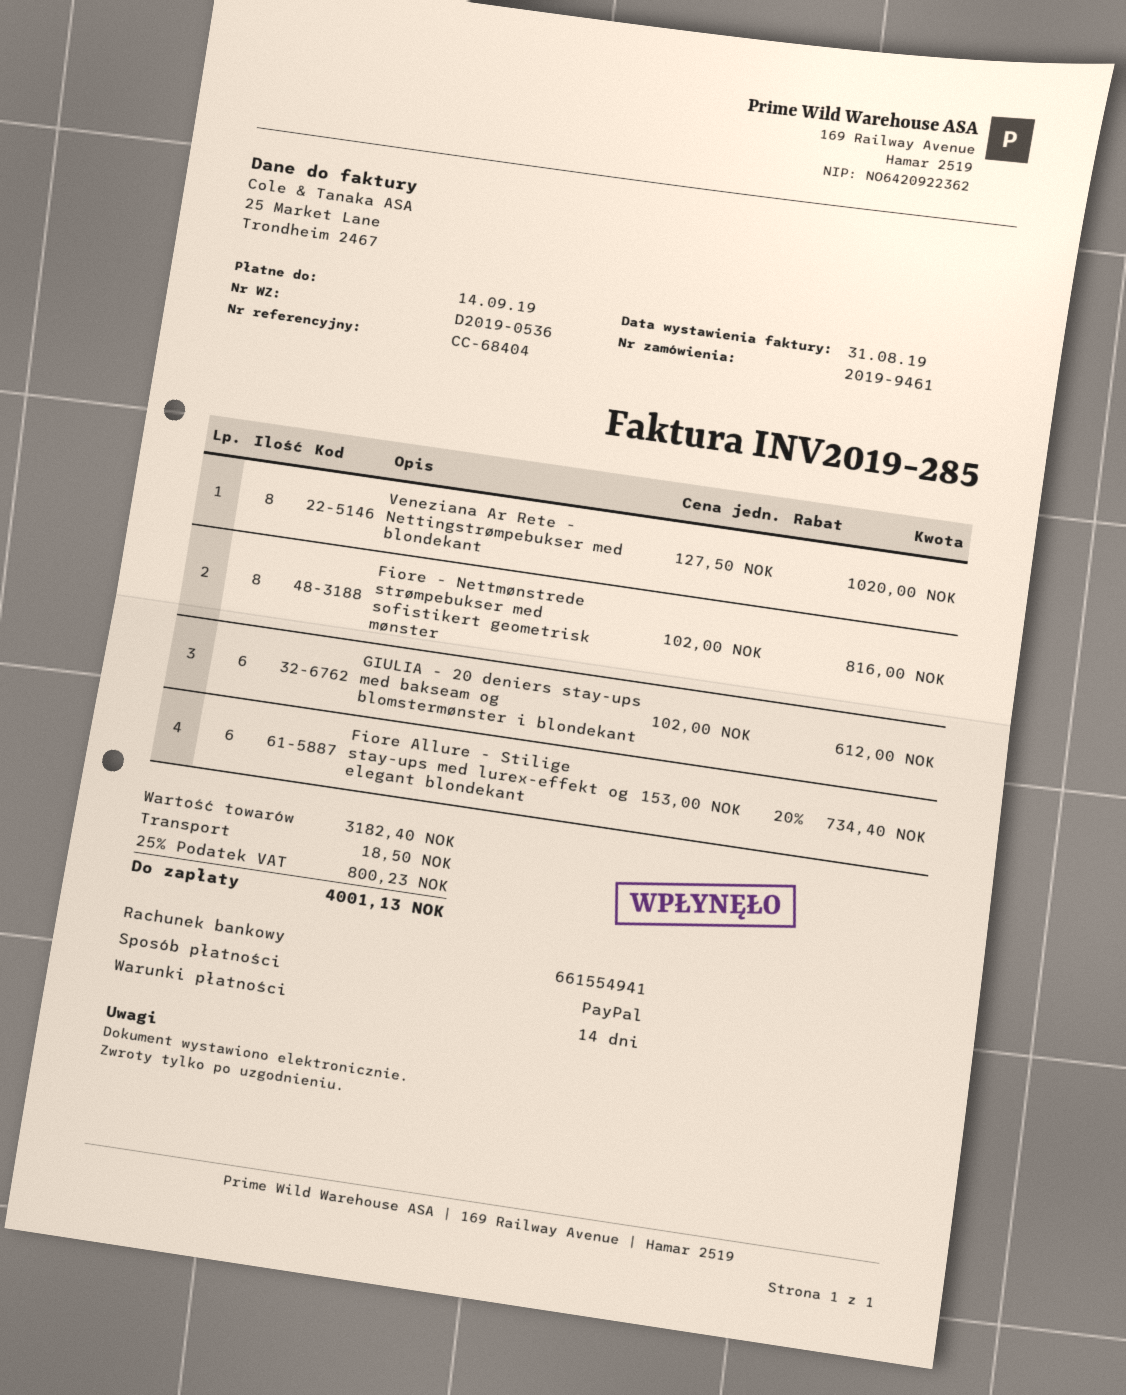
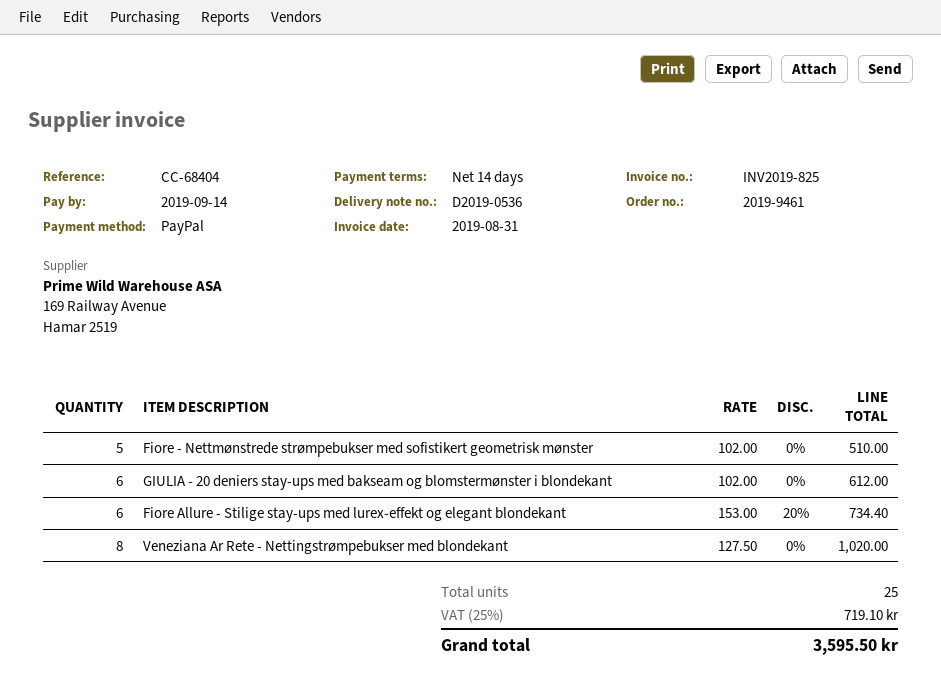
invoice number: INV2019-285 -> INV2019-825
Fiore - Nettmønstrede strømpebukser med sofistikert geometrisk mønster: 8 x 102.00 = 816.00 -> 5 x 102.00 = 510.00
shipping: 18.50 -> none
tax: 25% = 800.23 -> 25% = 719.10
total: 4001.13 -> 3595.50

